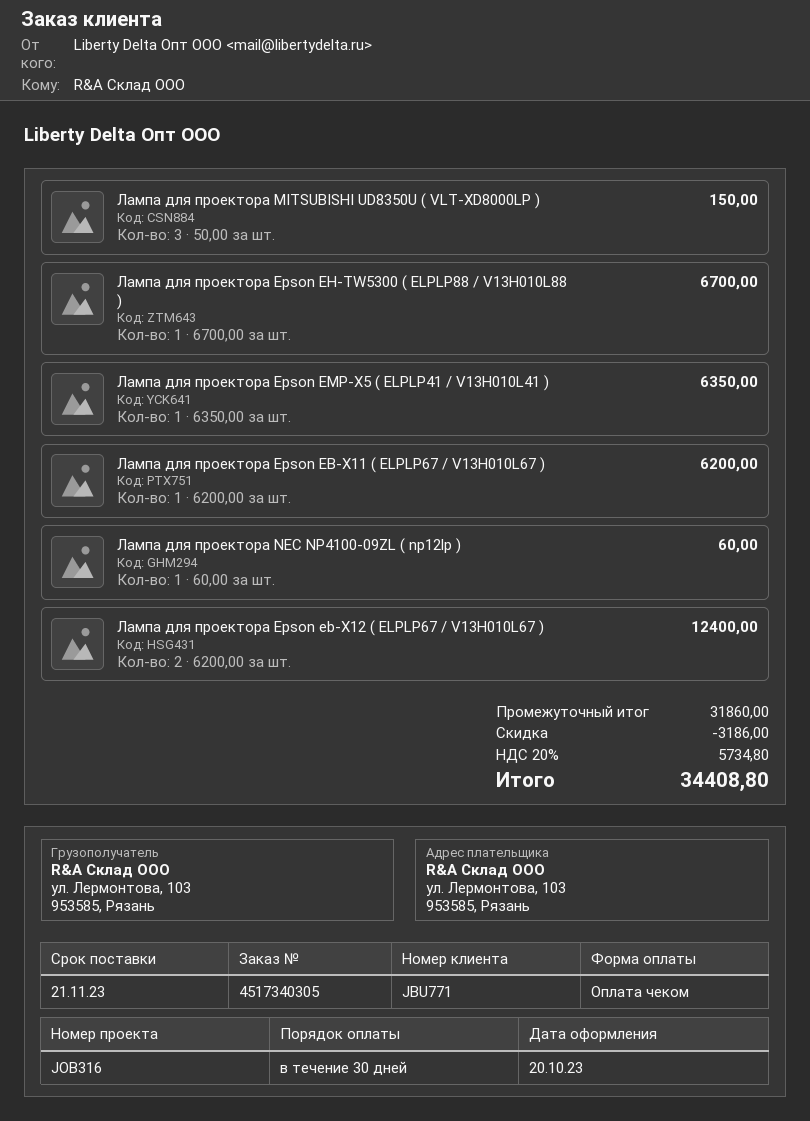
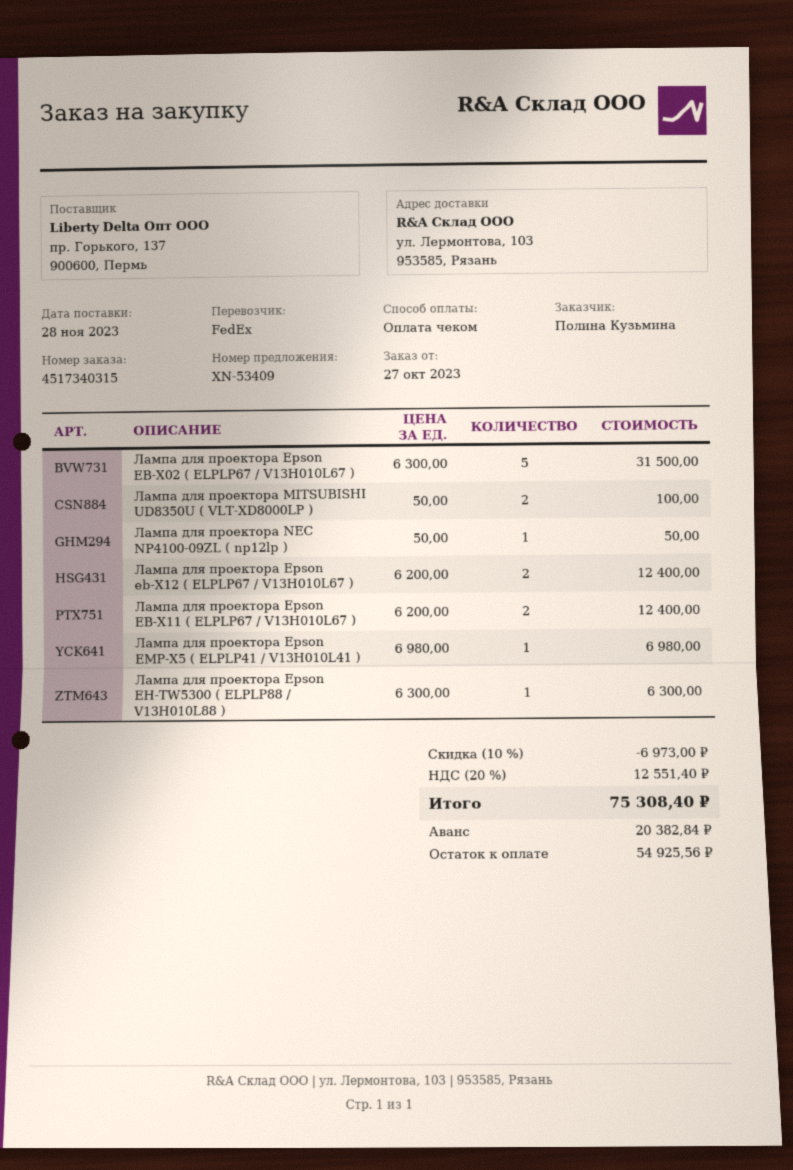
order number: 4517340305 -> 4517340315
order date: 2023-10-20 -> 2023-10-27
delivery date: 2023-11-21 -> 2023-11-28
Лампа для проектора MITSUBISHI UD8350U ( VLT-XD8000LP ): 3 x 50.00 = 150.00 -> 2 x 50.00 = 100.00
Лампа для проектора Epson EH-TW5300 ( ELPLP88 / V13H010L88 ): 1 x 6700.00 = 6700.00 -> 1 x 6300.00 = 6300.00
Лампа для проектора Epson EMP-X5 ( ELPLP41 / V13H010L41 ): 1 x 6350.00 = 6350.00 -> 1 x 6980.00 = 6980.00
Лампа для проектора Epson EB-X11 ( ELPLP67 / V13H010L67 ): 1 x 6200.00 = 6200.00 -> 2 x 6200.00 = 12400.00
Лампа для проектора NEC NP4100-09ZL ( np12lp ): 1 x 60.00 = 60.00 -> 1 x 50.00 = 50.00
Лампа для проектора Epson EB-X02 ( ELPLP67 / V13H010L67 ): none -> 5 x 6300.00 = 31500.00
discount: 3186.00 -> 6973.00
tax: 20% = 5734.80 -> 20% = 12551.40
total: 34408.80 -> 75308.40

